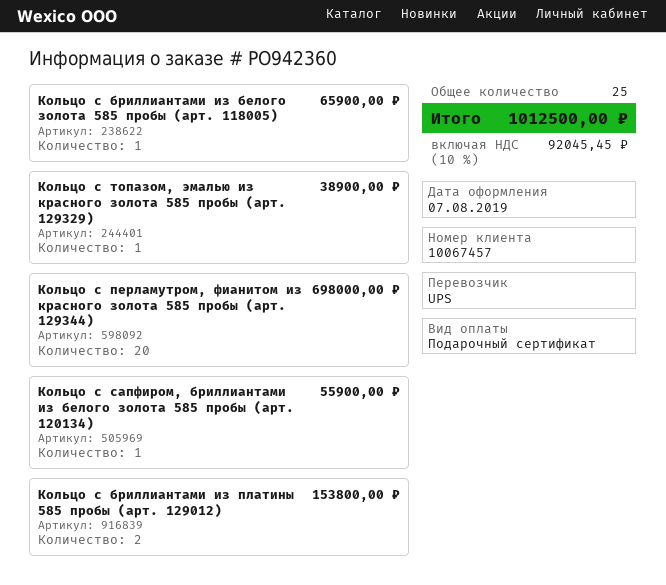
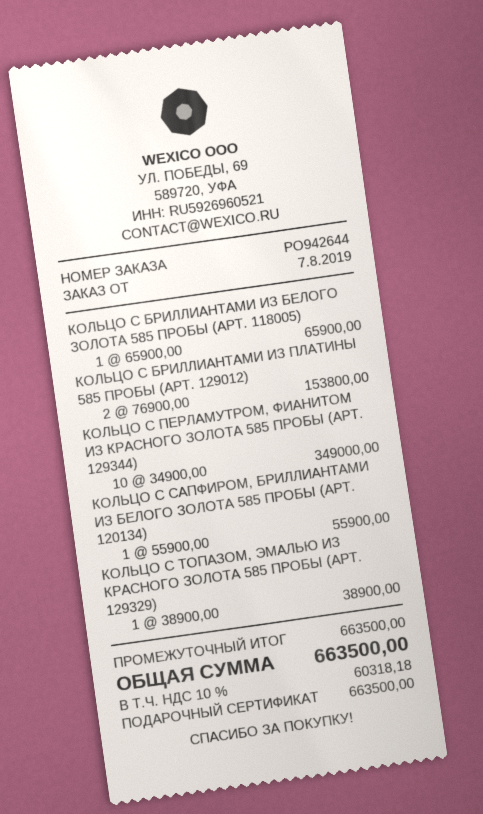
order number: PO942360 -> PO942644
Кольцо с перламутром, фианитом из красного золота 585 пробы (арт. 129344): 20 for 698000.00 -> 10 for 349000.00
tax: 10% = 92045.45 -> 10% = 60318.18
total: 1012500.00 -> 663500.00

